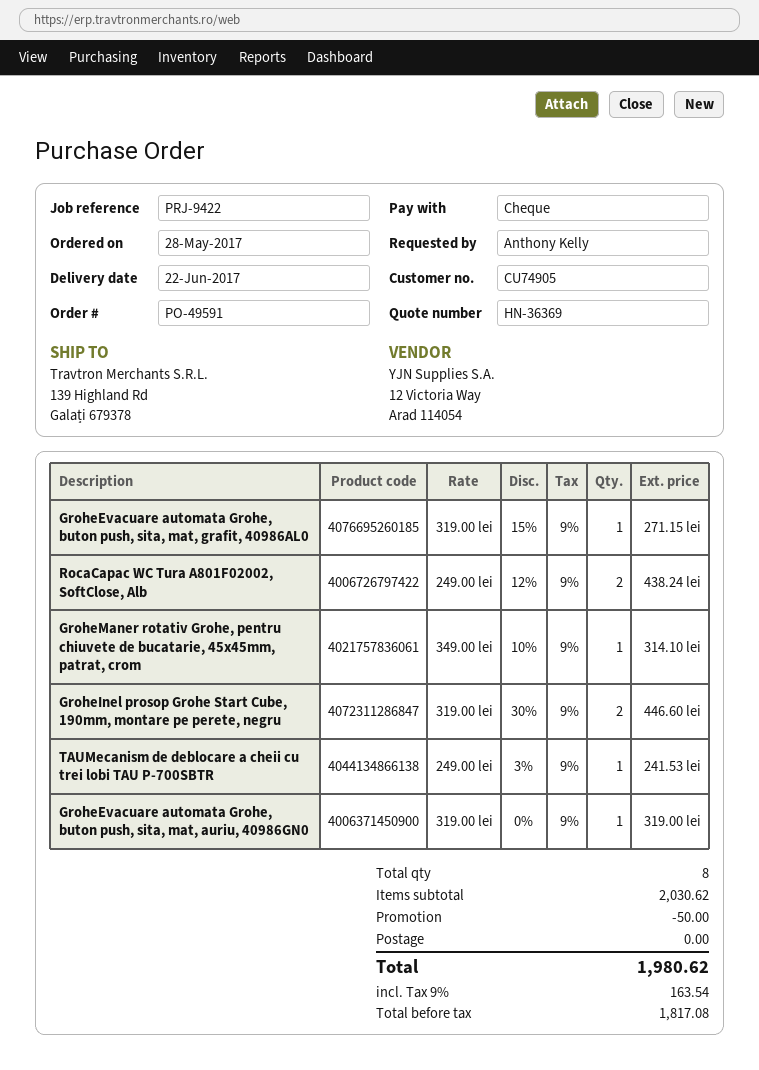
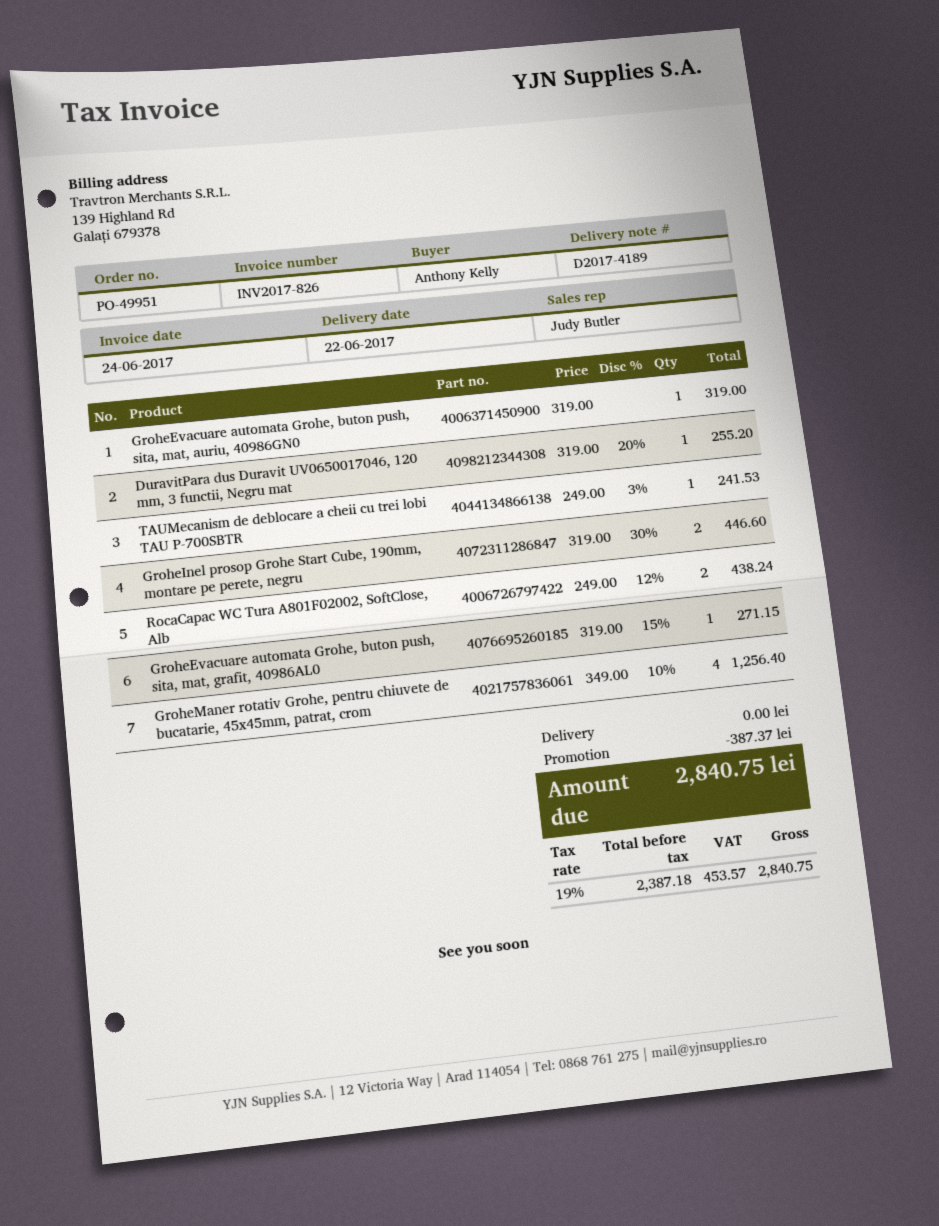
order number: PO-49591 -> PO-49951
GroheManer rotativ Grohe, pentru chiuvete de bucatarie, 45x45mm, patrat, crom: 1 x 349.00 - 10% = 314.10 -> 4 x 349.00 - 10% = 1256.40
DuravitPara dus Duravit UV0650017046, 120 mm, 3 functii, Negru mat: none -> 1 x 319.00 - 20% = 255.20
discount: 50.00 -> 387.37
net: 1817.08 -> 2387.18
tax: 9% = 163.54 -> 19% = 453.57
total: 1980.62 -> 2840.75

